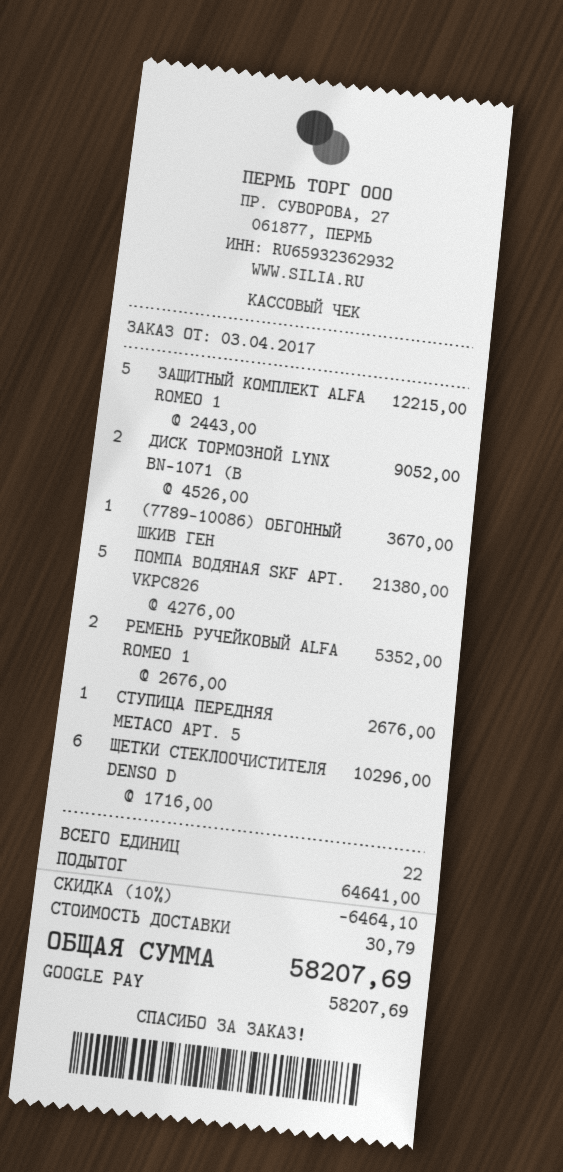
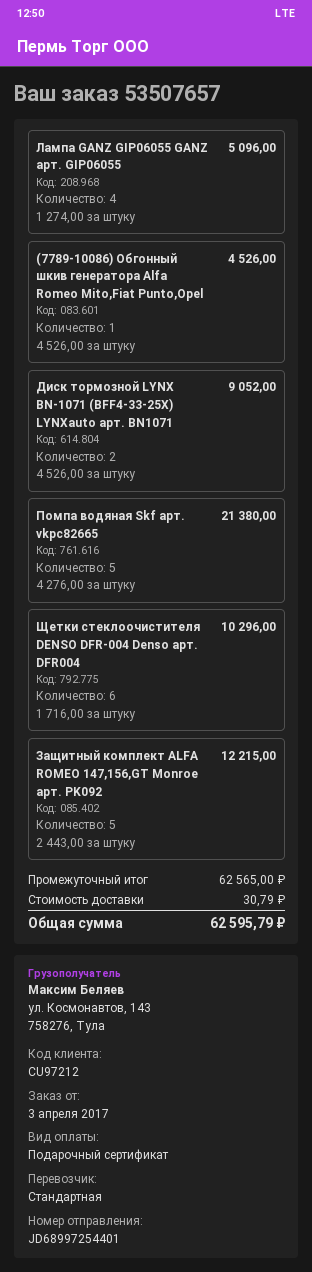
payment method: Google Pay -> gift card
(7789-10086) ОБГОННЫЙ ШКИВ ГЕН: 1 x 3670.00 = 3670.00 -> 1 x 4526.00 = 4526.00
РЕМЕНЬ РУЧЕЙКОВЫЙ ALFA ROMEO 1: 2 x 2676.00 = 5352.00 -> none
СТУПИЦА ПЕРЕДНЯЯ METACO АРТ. 5: 1 x 2676.00 = 2676.00 -> none
Лампа GANZ GIP06055 GANZ арт. GIP06055: none -> 4 x 1274.00 = 5096.00
subtotal: 64641.00 -> 62565.00
discount: 10% = 6464.10 -> none
total: 58207.69 -> 62595.79

